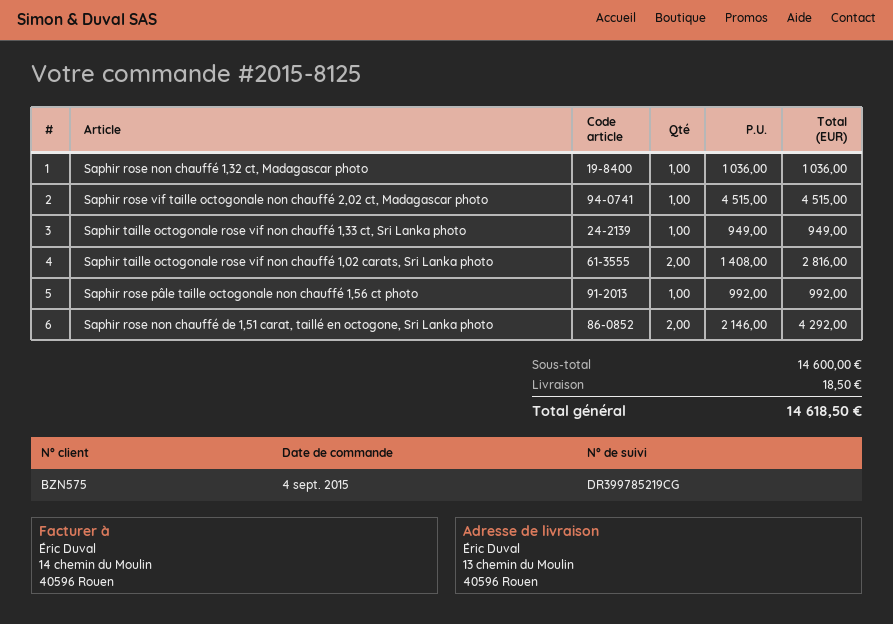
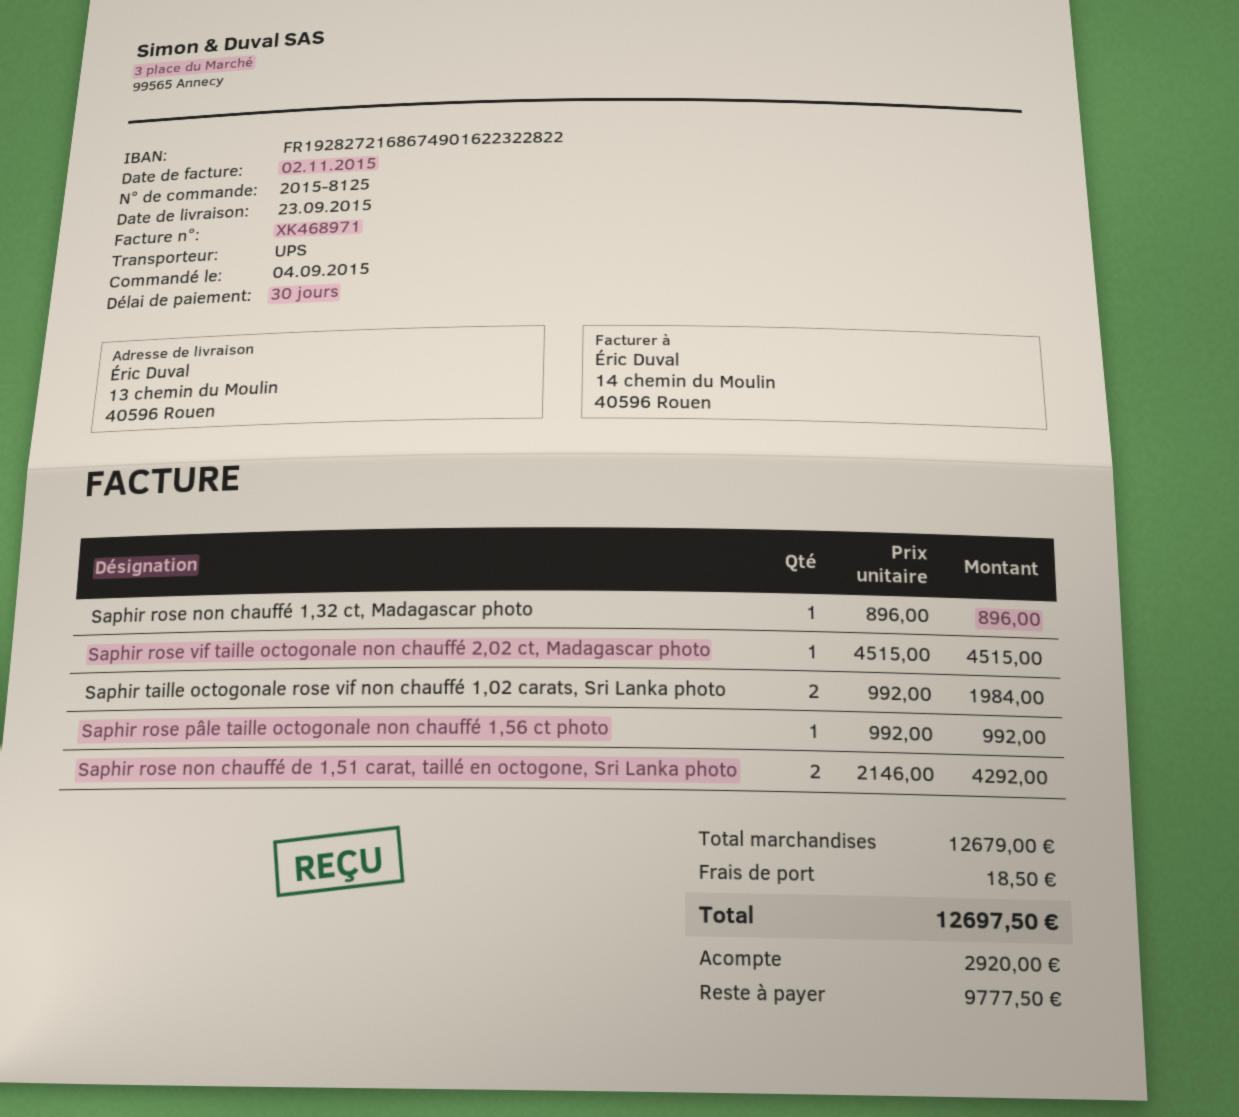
Saphir rose non chauffé 1,32 ct, Madagascar photo: 1 x 1036.00 = 1036.00 -> 1 x 896.00 = 896.00
Saphir taille octogonale rose vif non chauffé 1,33 ct, Sri Lanka photo: 1 x 949.00 = 949.00 -> none
Saphir taille octogonale rose vif non chauffé 1,02 carats, Sri Lanka photo: 2 x 1408.00 = 2816.00 -> 2 x 992.00 = 1984.00
subtotal: 14600.00 -> 12679.00
total: 14618.50 -> 12697.50

